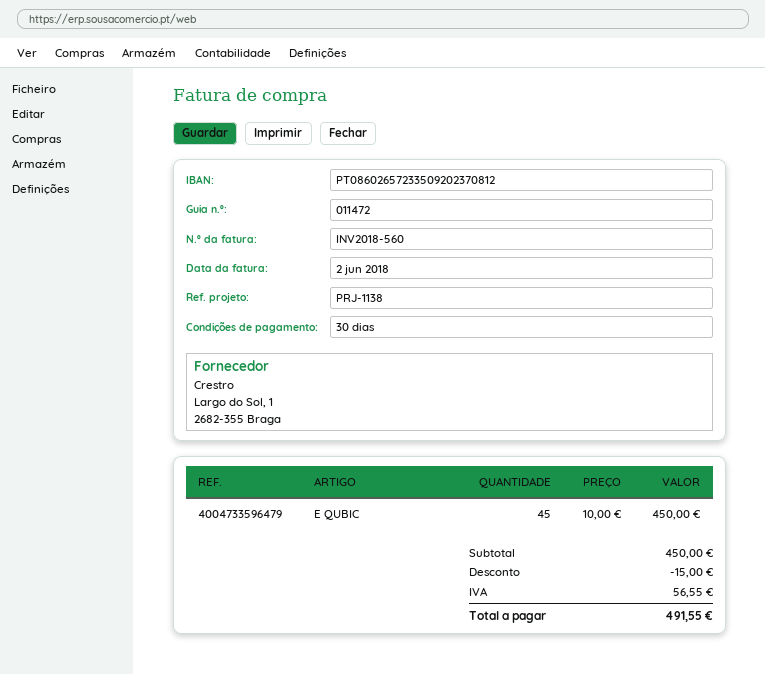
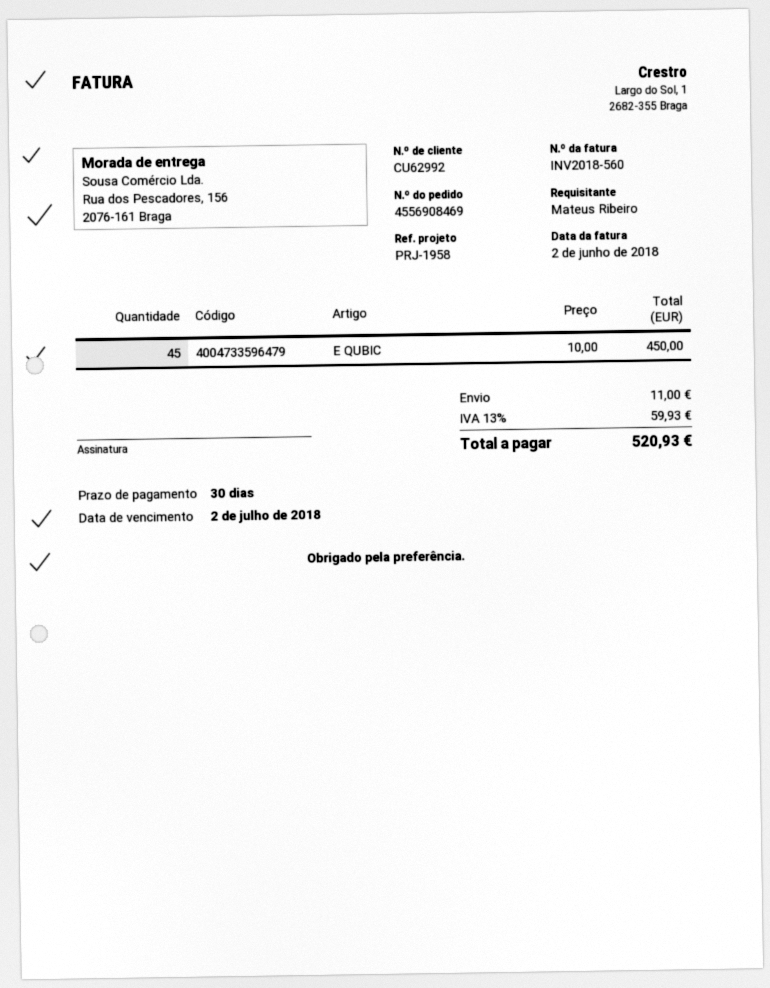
reference: PRJ-1138 -> PRJ-1958
discount: 15.00 -> none
shipping: none -> 11.00
tax: 56.55 -> 59.93
total: 491.55 -> 520.93

